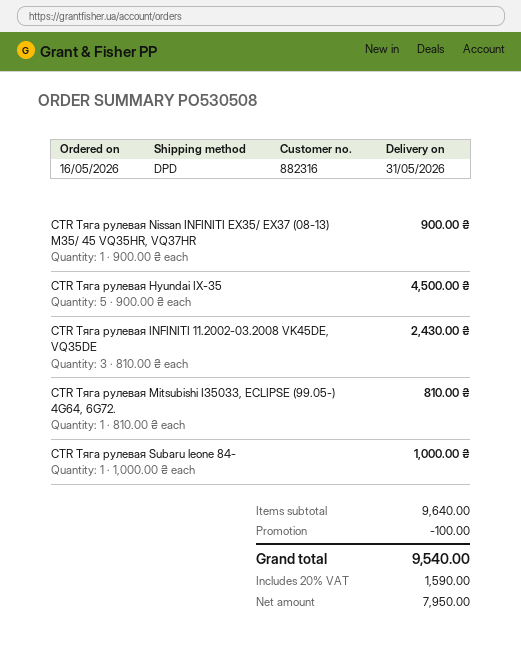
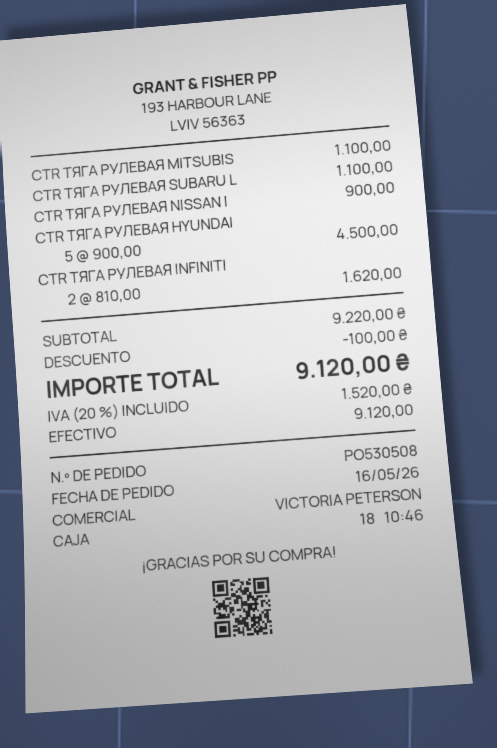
CTR Тяга рулевая INFINITI 11.2002-03.2008 VK45DE, VQ35DE: 3 x 810.00 = 2430.00 -> 2 x 810.00 = 1620.00
CTR Тяга рулевая Mitsubishi I35033, ECLIPSE (99.05-) 4G64, 6G72.: 1 x 810.00 = 810.00 -> 1 x 1100.00 = 1100.00
CTR Тяга рулевая Subaru leone 84-: 1 x 1000.00 = 1000.00 -> 1 x 1100.00 = 1100.00
subtotal: 9640.00 -> 9220.00
tax: 20% = 1590.00 -> 20% = 1520.00
total: 9540.00 -> 9120.00

